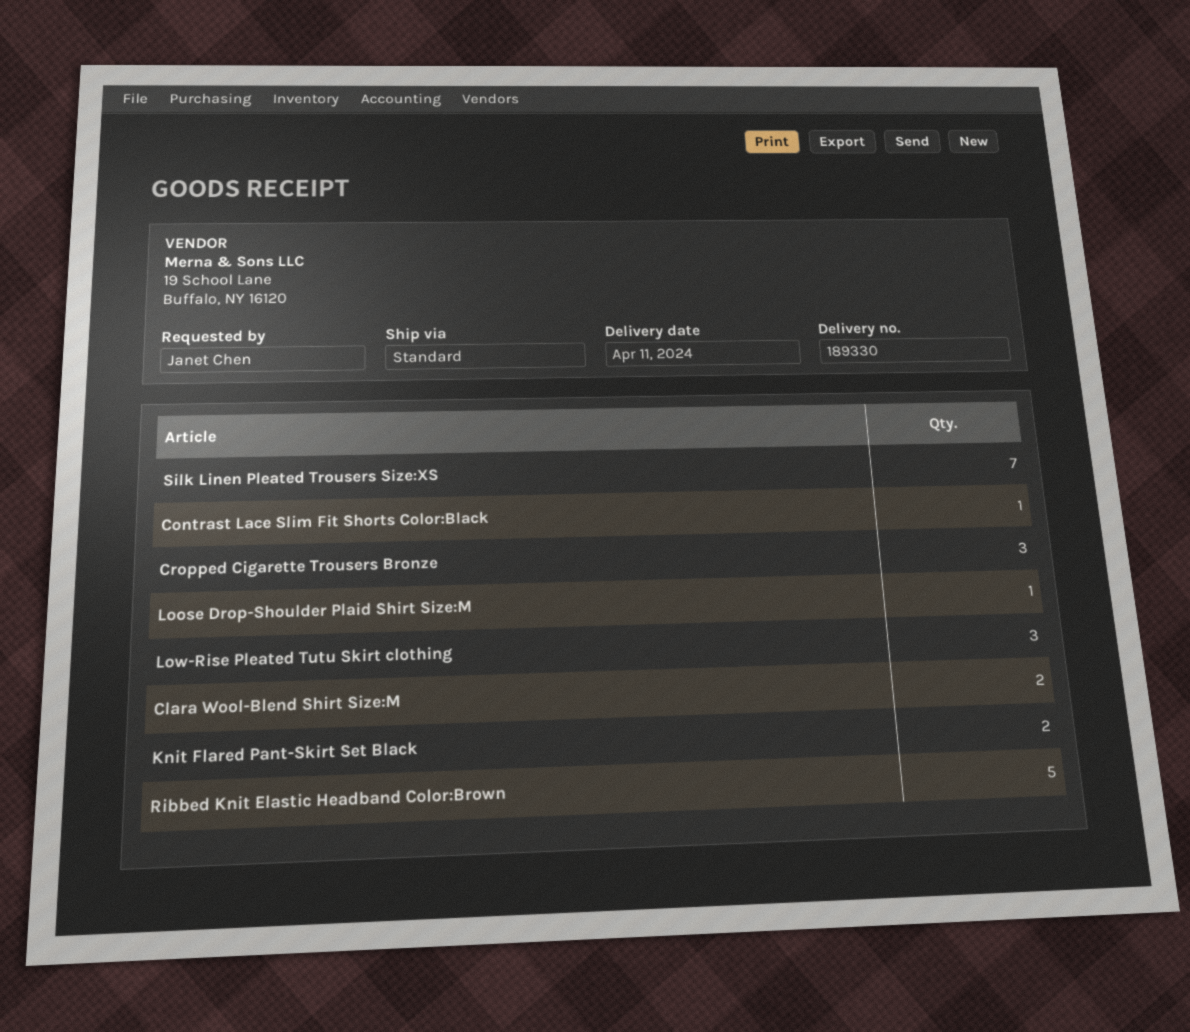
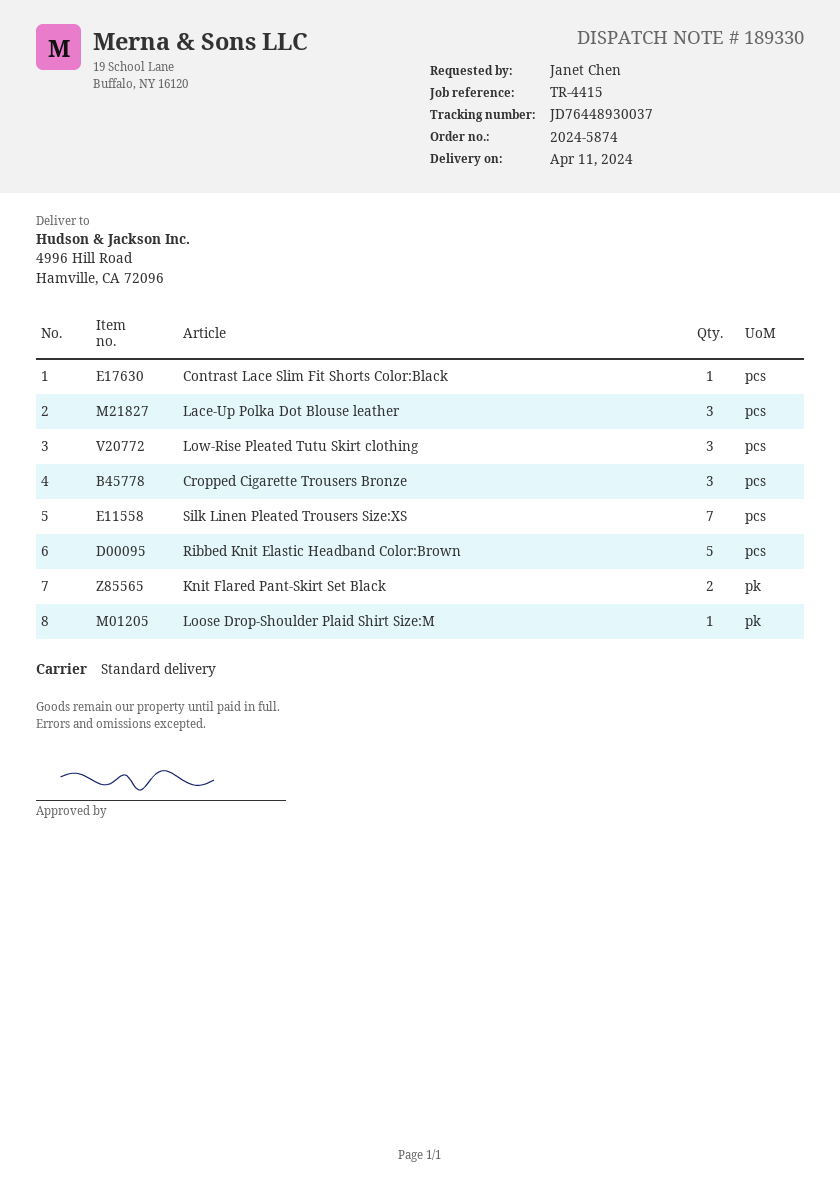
Clara Wool-Blend Shirt Size:M: 2 -> none
Lace-Up Polka Dot Blouse leather: none -> 3

